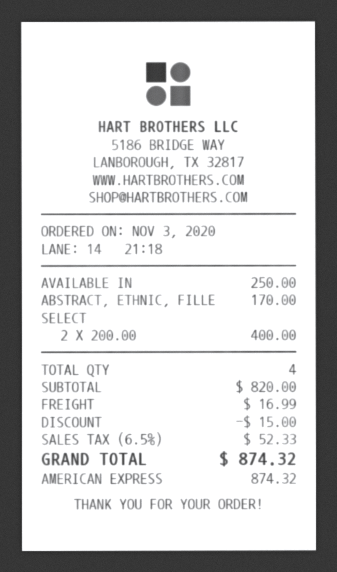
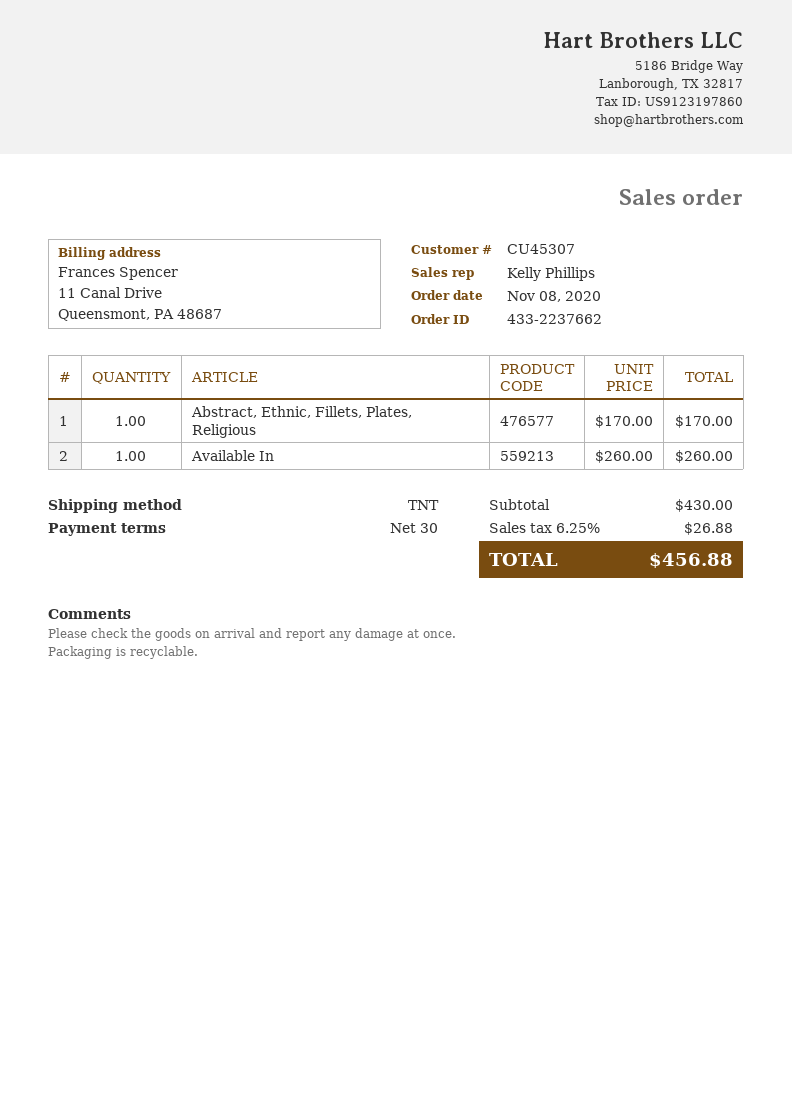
order date: 2020-11-03 -> 2020-11-08
AVAILABLE IN: 1 x 250.00 = 250.00 -> 1 x 260.00 = 260.00
SELECT: 2 x 200.00 = 400.00 -> none
subtotal: 820.00 -> 430.00
discount: 15.00 -> none
shipping: 16.99 -> none
tax: 6.5% = 52.33 -> 6.25% = 26.88
total: 874.32 -> 456.88

